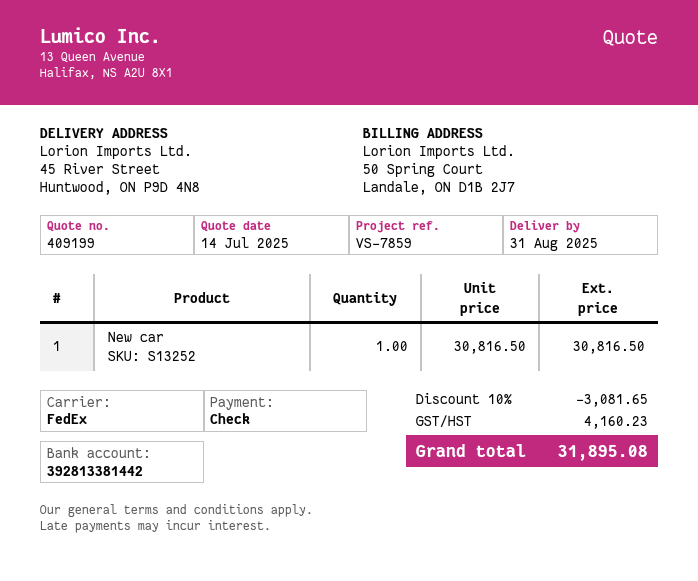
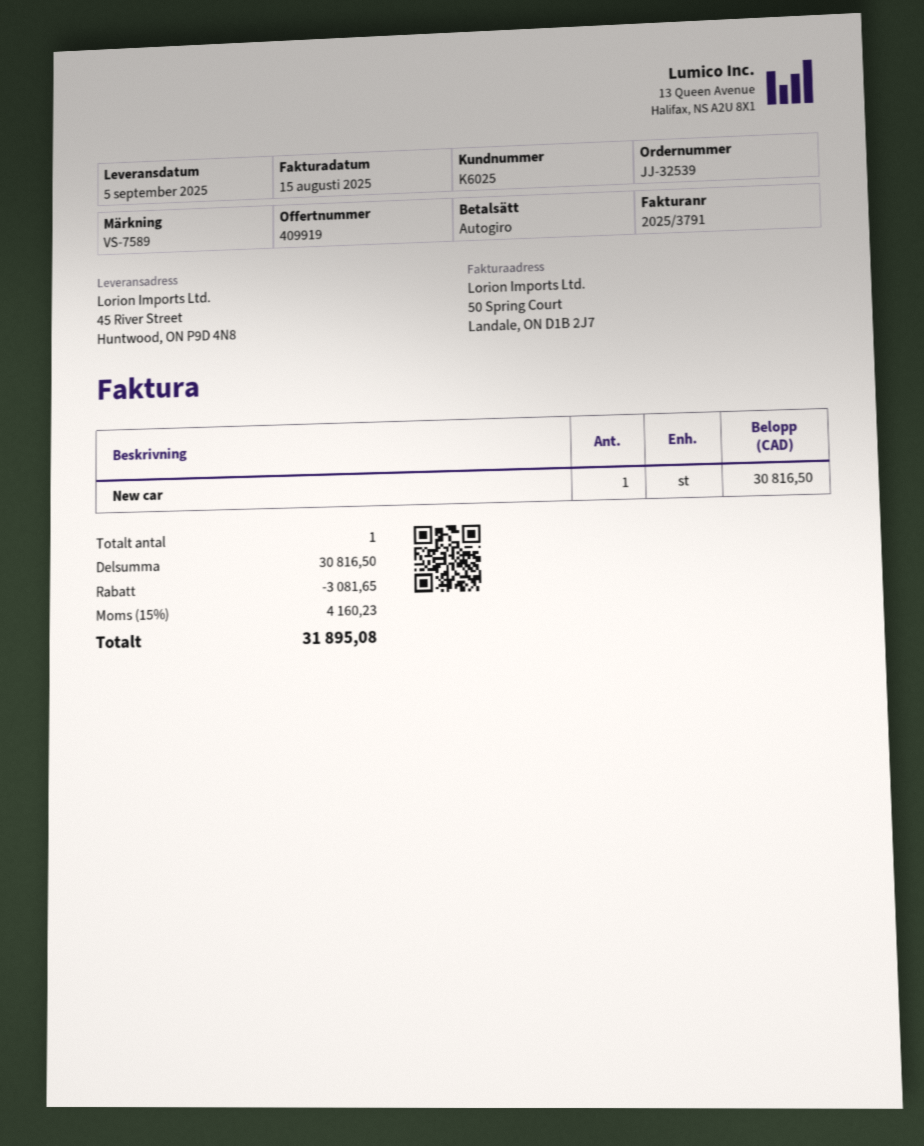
quote number: 409199 -> 409919
delivery date: 2025-08-31 -> 2025-09-05
reference: VS-7859 -> VS-7589
payment method: cheque -> direct debit

